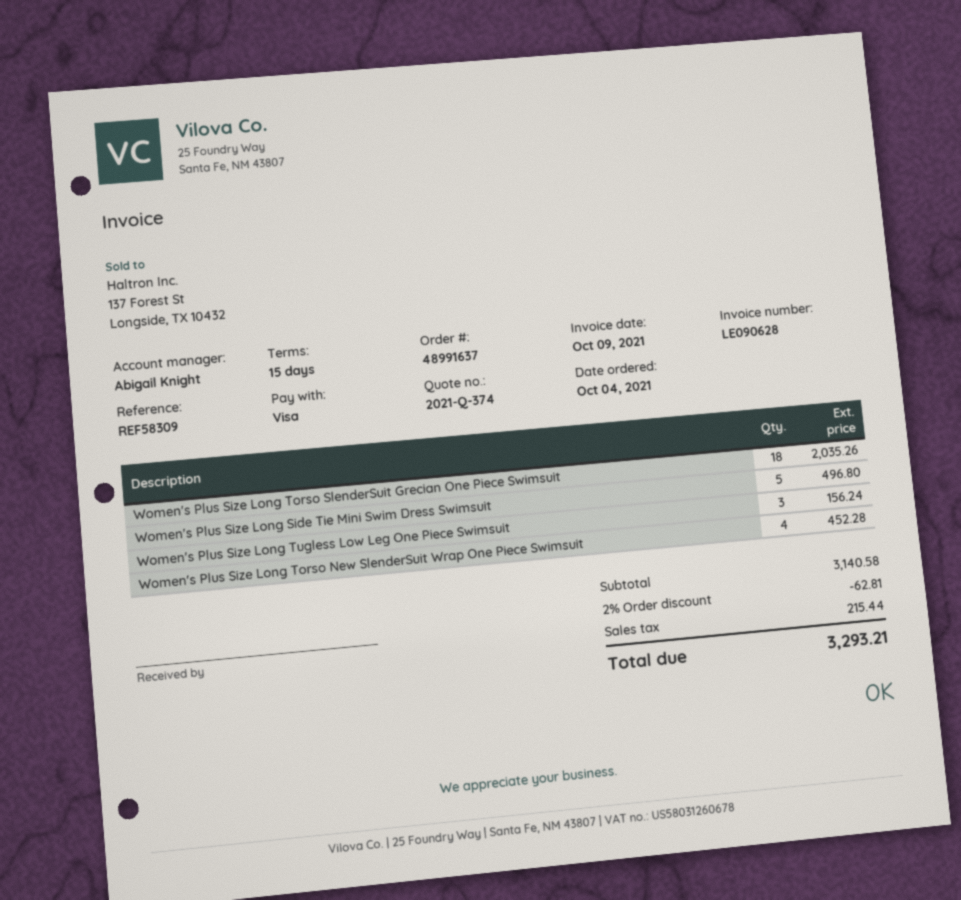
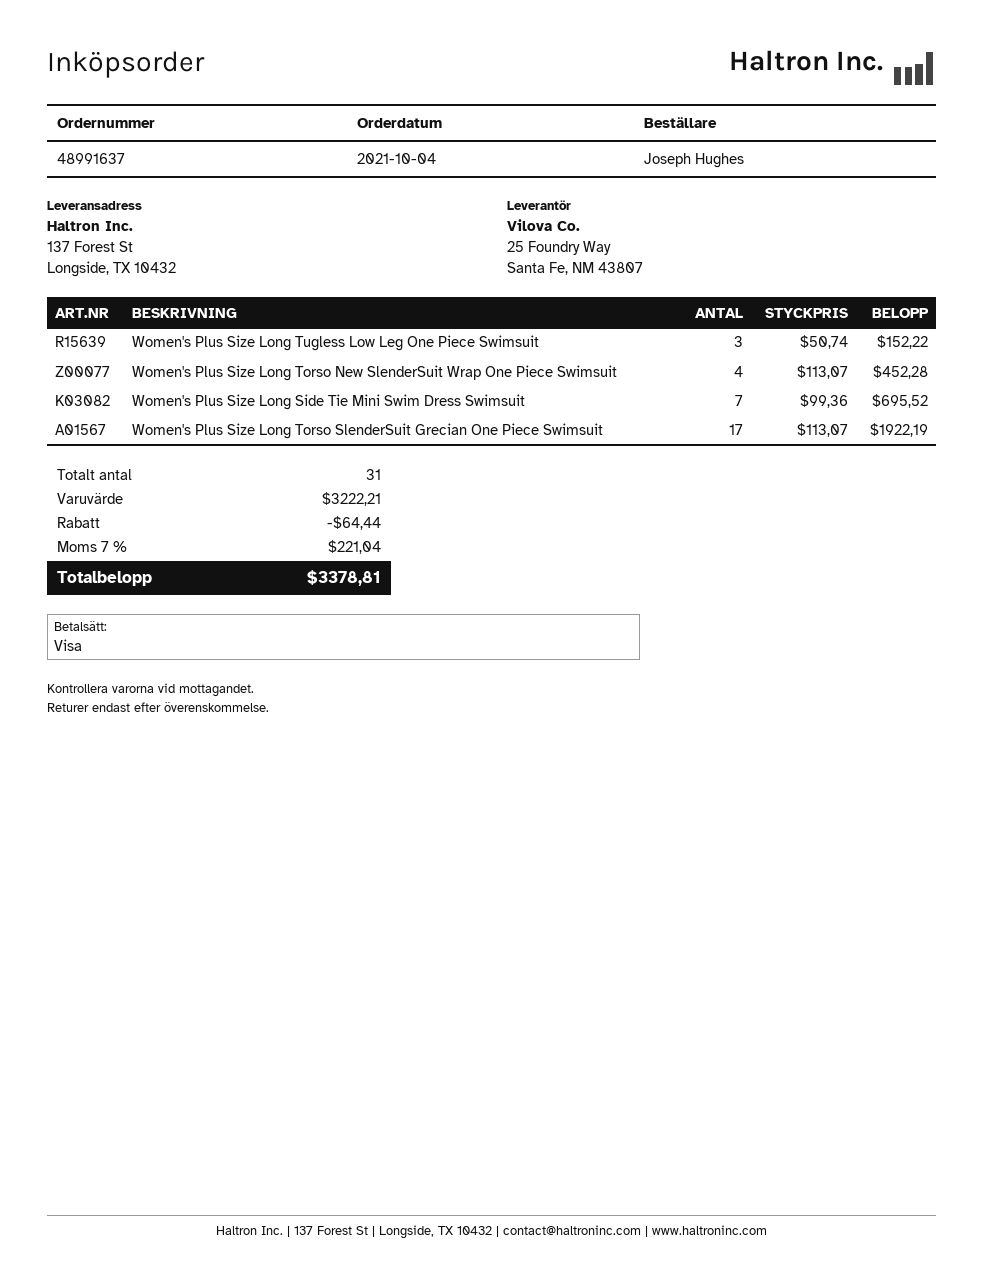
Women's Plus Size Long Torso SlenderSuit Grecian One Piece Swimsuit: 18 for 2035.26 -> 17 for 1922.19
Women's Plus Size Long Side Tie Mini Swim Dress Swimsuit: 5 for 496.80 -> 7 for 695.52
Women's Plus Size Long Tugless Low Leg One Piece Swimsuit: 3 for 156.24 -> 3 for 152.22
subtotal: 3140.58 -> 3222.21
discount: 62.81 -> 64.44
tax: 215.44 -> 221.04
total: 3293.21 -> 3378.81

